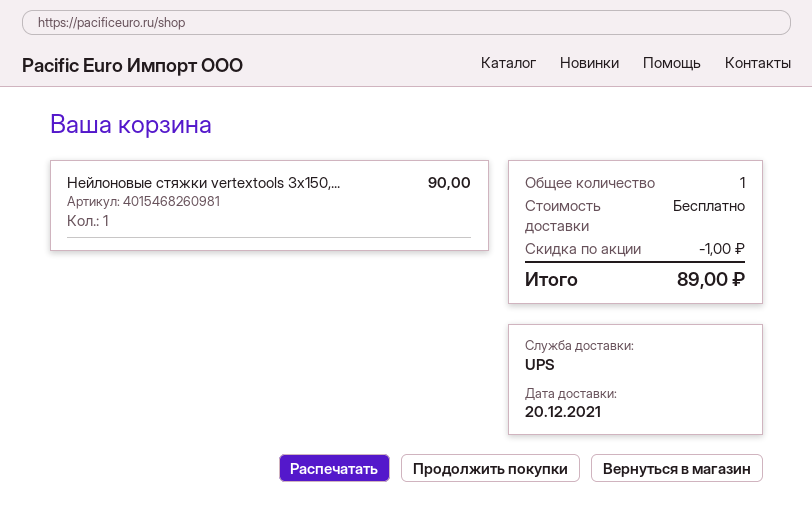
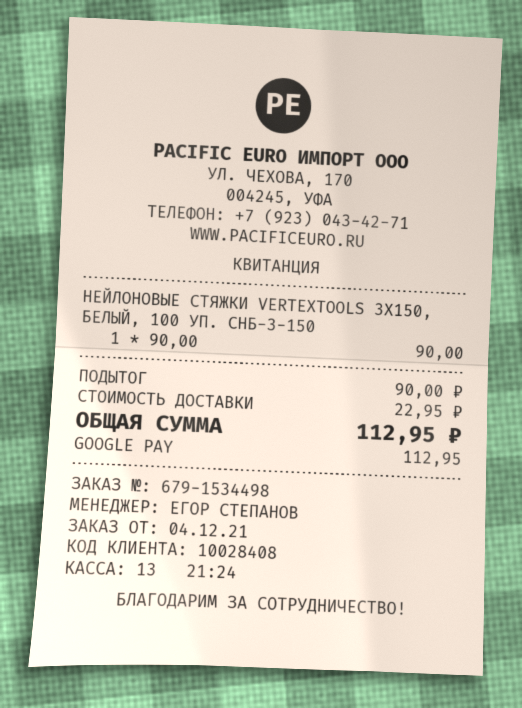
discount: 1.00 -> none
shipping: 0.00 -> 22.95
total: 89.00 -> 112.95

